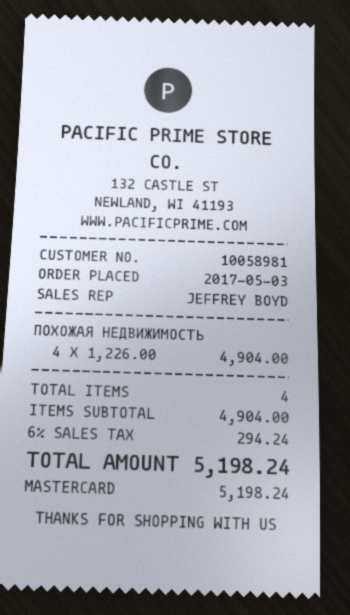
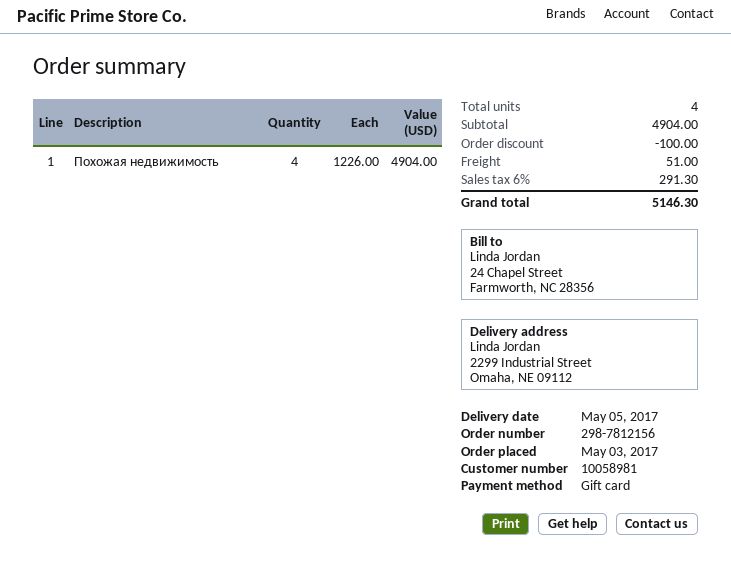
payment method: Mastercard -> gift card
discount: none -> 100.00
shipping: none -> 51.00
tax: 6% = 294.24 -> 6% = 291.30
total: 5198.24 -> 5146.30

